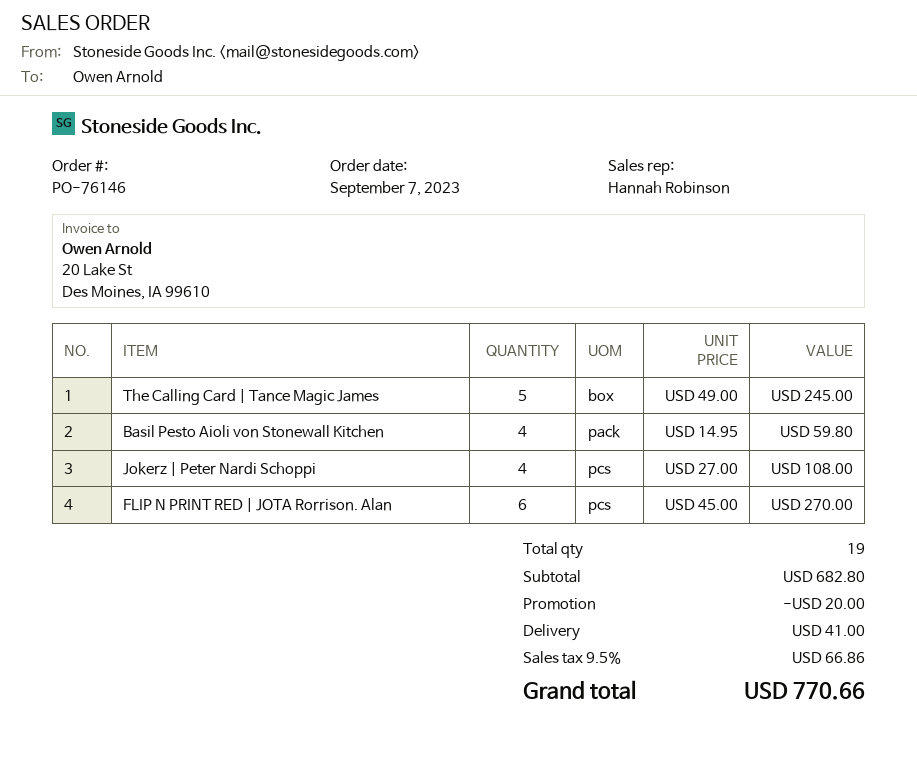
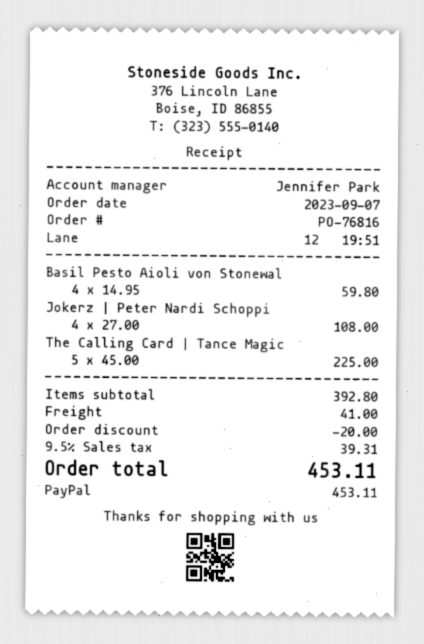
order number: PO-76146 -> PO-76816
sales rep: Hannah Robinson -> Jennifer Park
The Calling Card | Tance Magic James: 5 x 49.00 = 245.00 -> 5 x 45.00 = 225.00
FLIP N PRINT RED | JOTA Rorrison. Alan: 6 x 45.00 = 270.00 -> none
subtotal: 682.80 -> 392.80
tax: 9.5% = 66.86 -> 9.5% = 39.31
total: 770.66 -> 453.11

